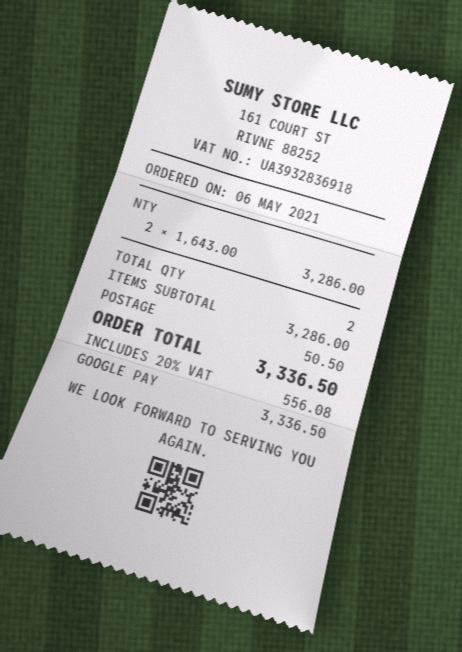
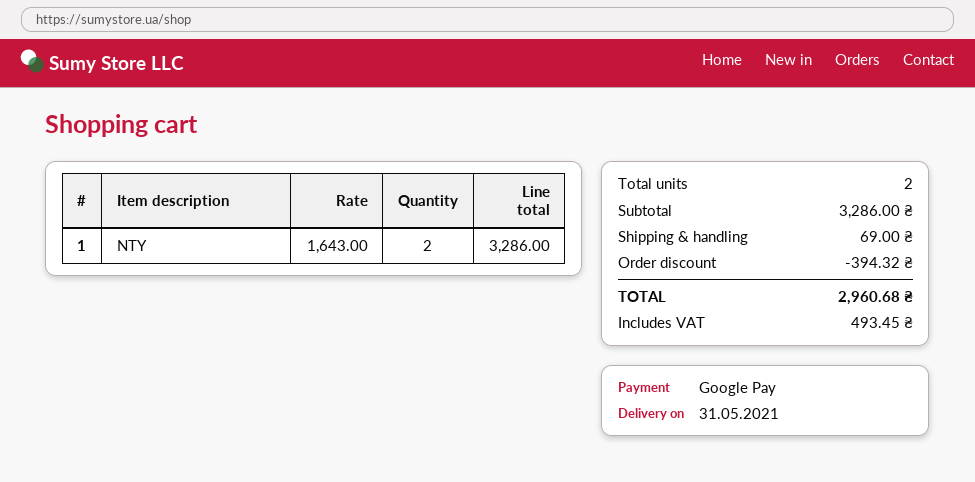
discount: none -> 394.32
shipping: 50.50 -> 69.00
tax: 556.08 -> 493.45
total: 3336.50 -> 2960.68

